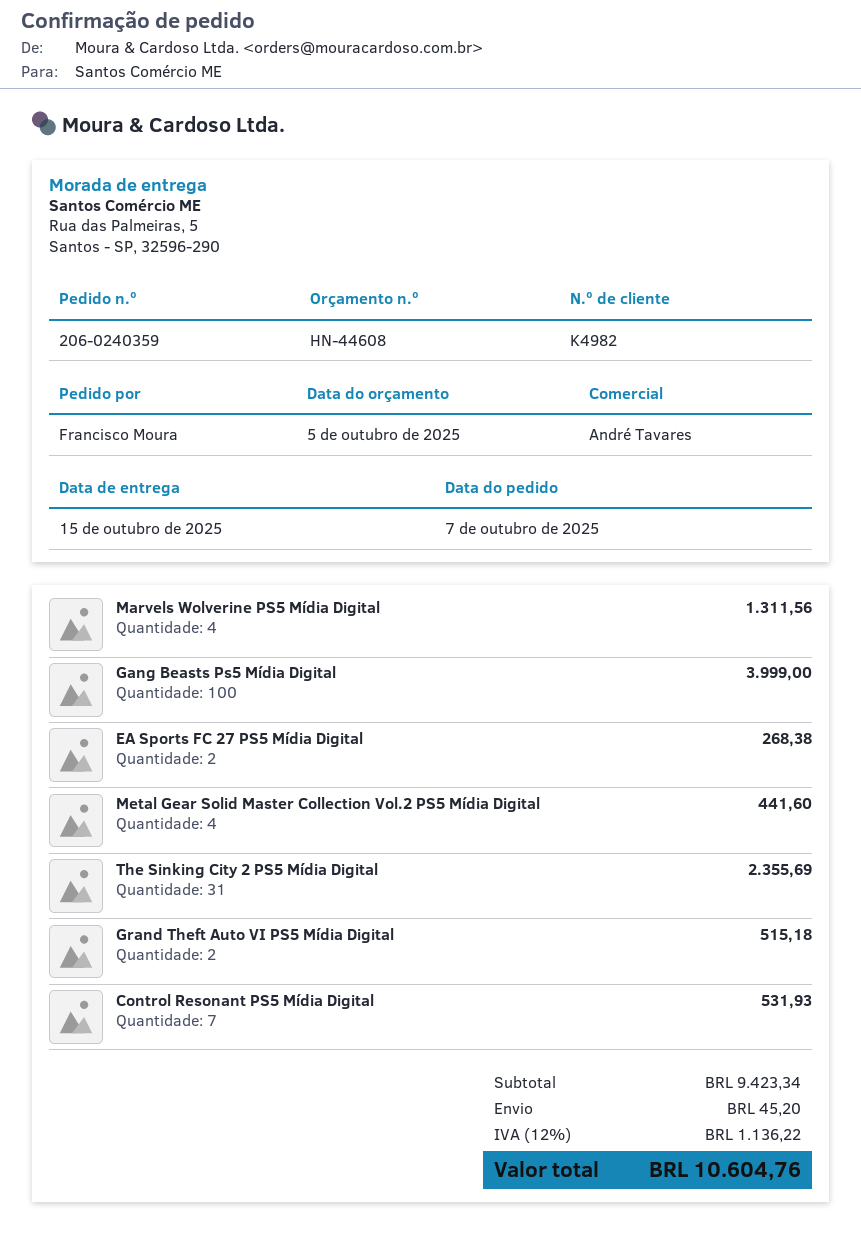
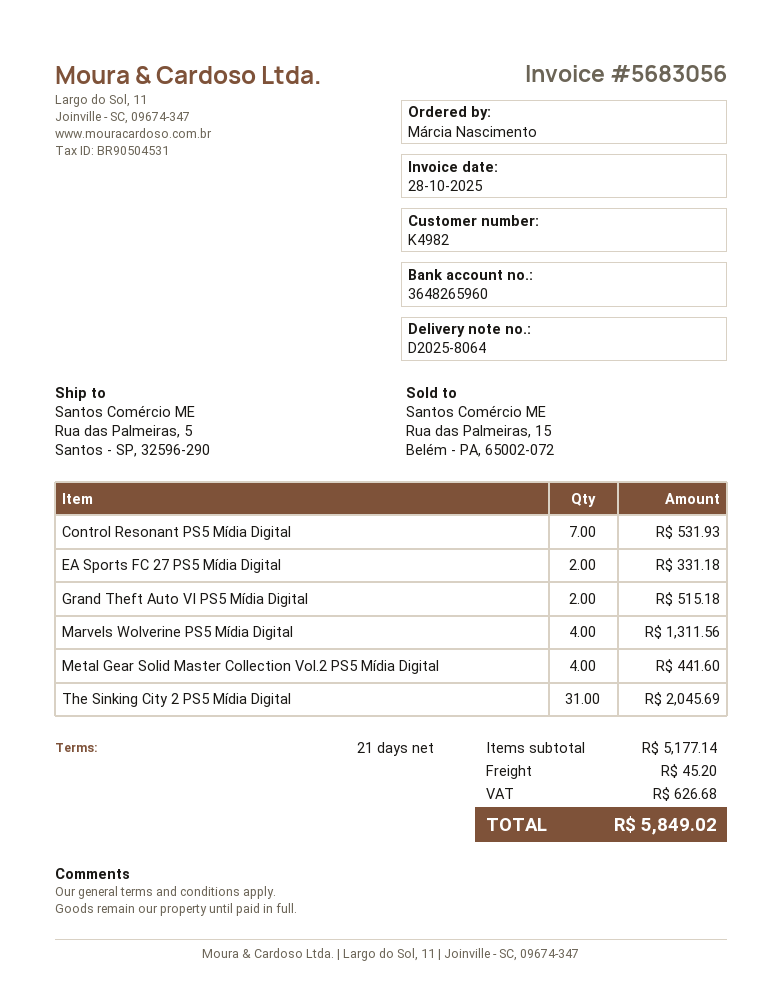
ordered by: Francisco Moura -> Márcia Nascimento
Gang Beasts Ps5 Mídia Digital: 100 for 3999.00 -> none
EA Sports FC 27 PS5 Mídia Digital: 2 for 268.38 -> 2 for 331.18
The Sinking City 2 PS5 Mídia Digital: 31 for 2355.69 -> 31 for 2045.69
subtotal: 9423.34 -> 5177.14
tax: 1136.22 -> 626.68
total: 10604.76 -> 5849.02

